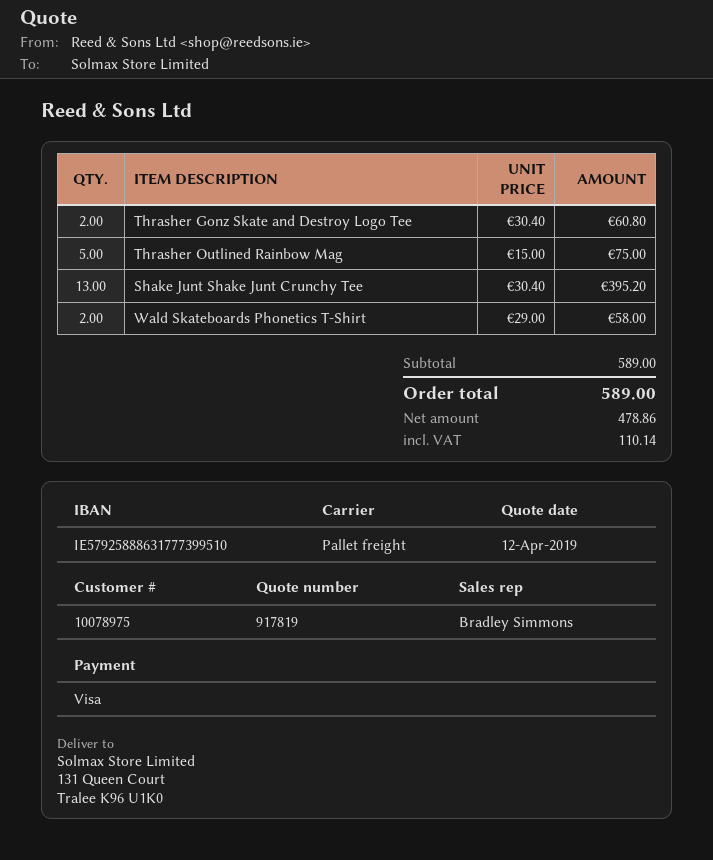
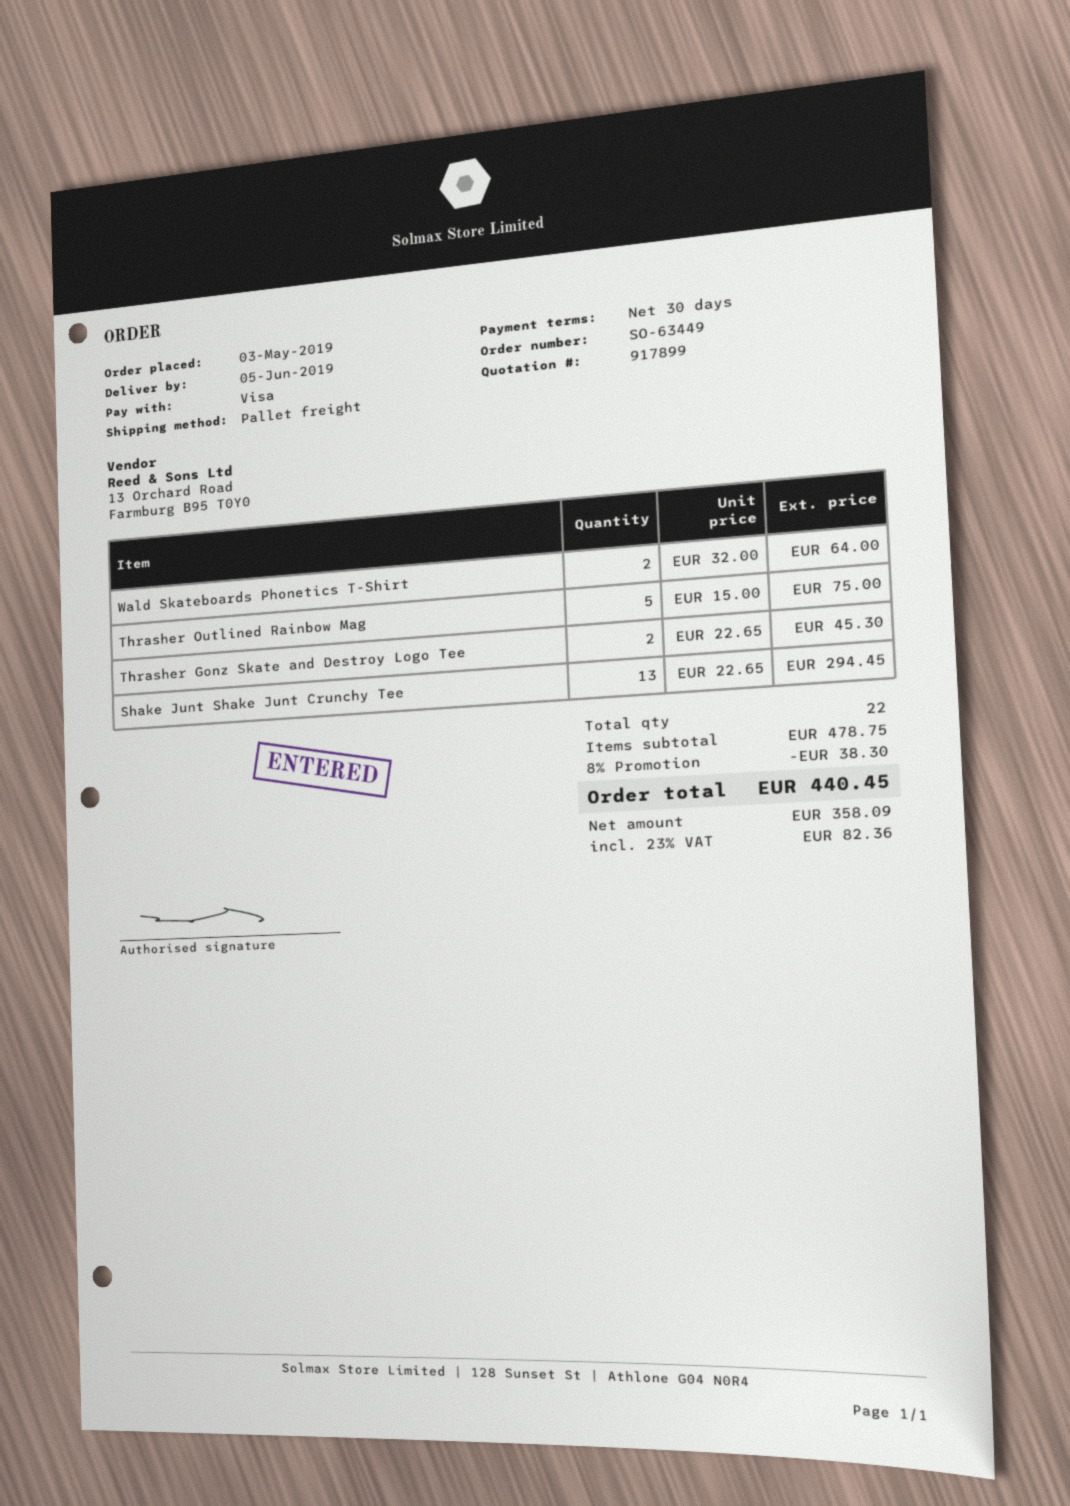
quote number: 917819 -> 917899
Thrasher Gonz Skate and Destroy Logo Tee: 2 x 30.40 = 60.80 -> 2 x 22.65 = 45.30
Shake Junt Shake Junt Crunchy Tee: 13 x 30.40 = 395.20 -> 13 x 22.65 = 294.45
Wald Skateboards Phonetics T-Shirt: 2 x 29.00 = 58.00 -> 2 x 32.00 = 64.00
subtotal: 589.00 -> 478.75
discount: none -> 8% = 38.30
net: 478.86 -> 358.09
tax: 110.14 -> 82.36
total: 589.00 -> 440.45

